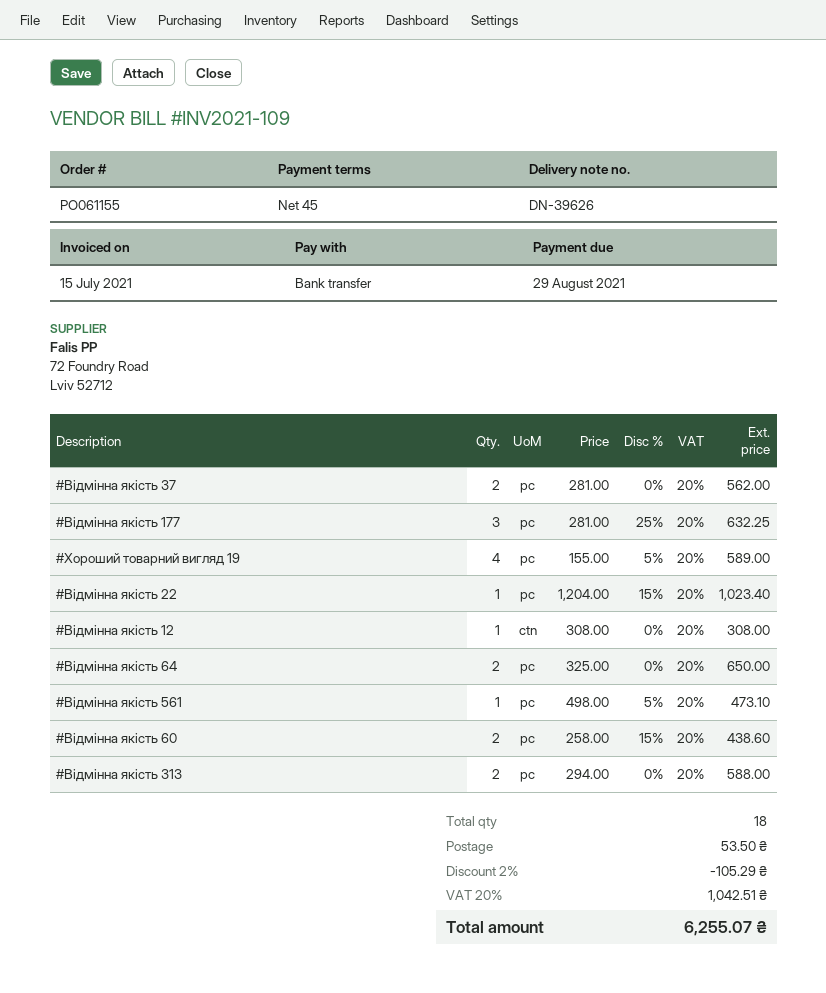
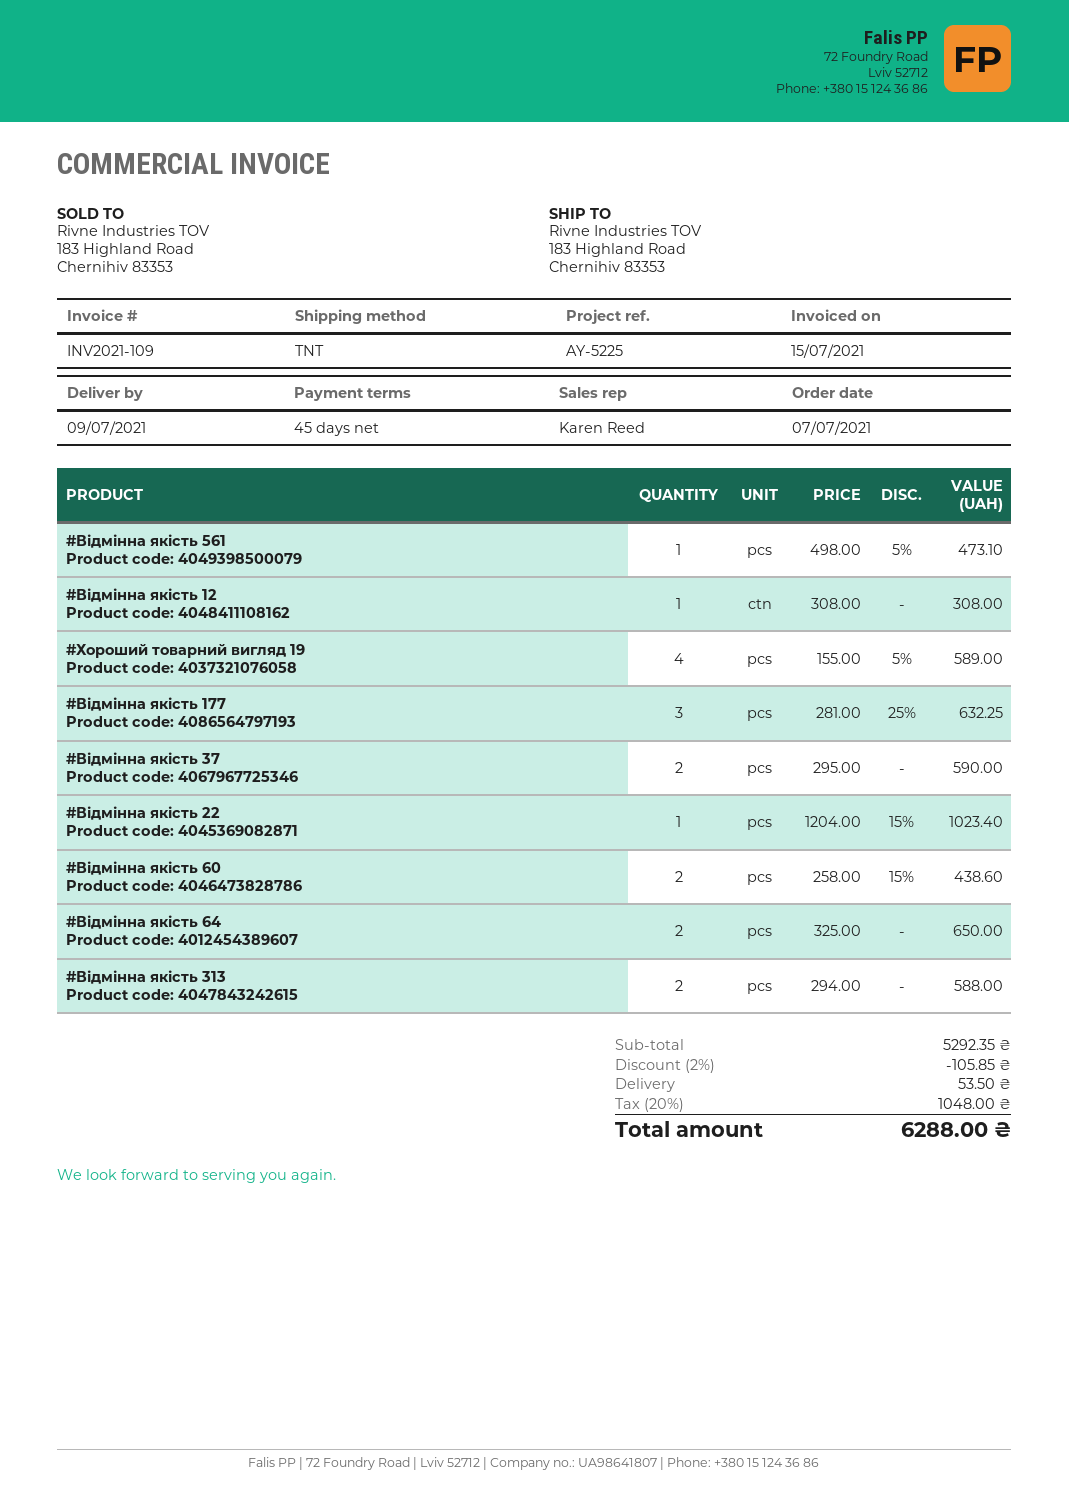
#Відмінна якість 37: 2 x 281.00 = 562.00 -> 2 x 295.00 = 590.00
discount: 2% = 105.29 -> 2% = 105.85
tax: 20% = 1042.51 -> 20% = 1048.00
total: 6255.07 -> 6288.00

